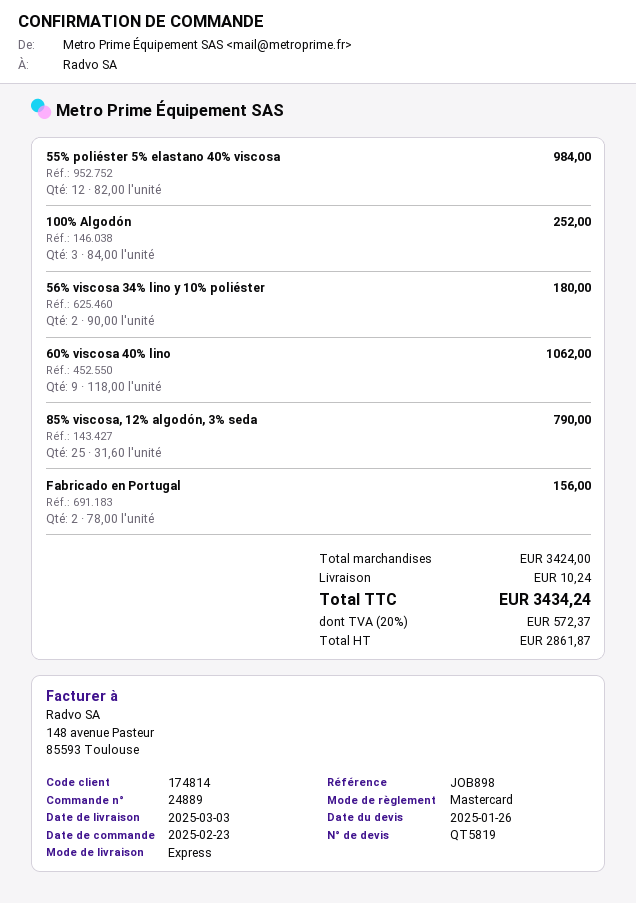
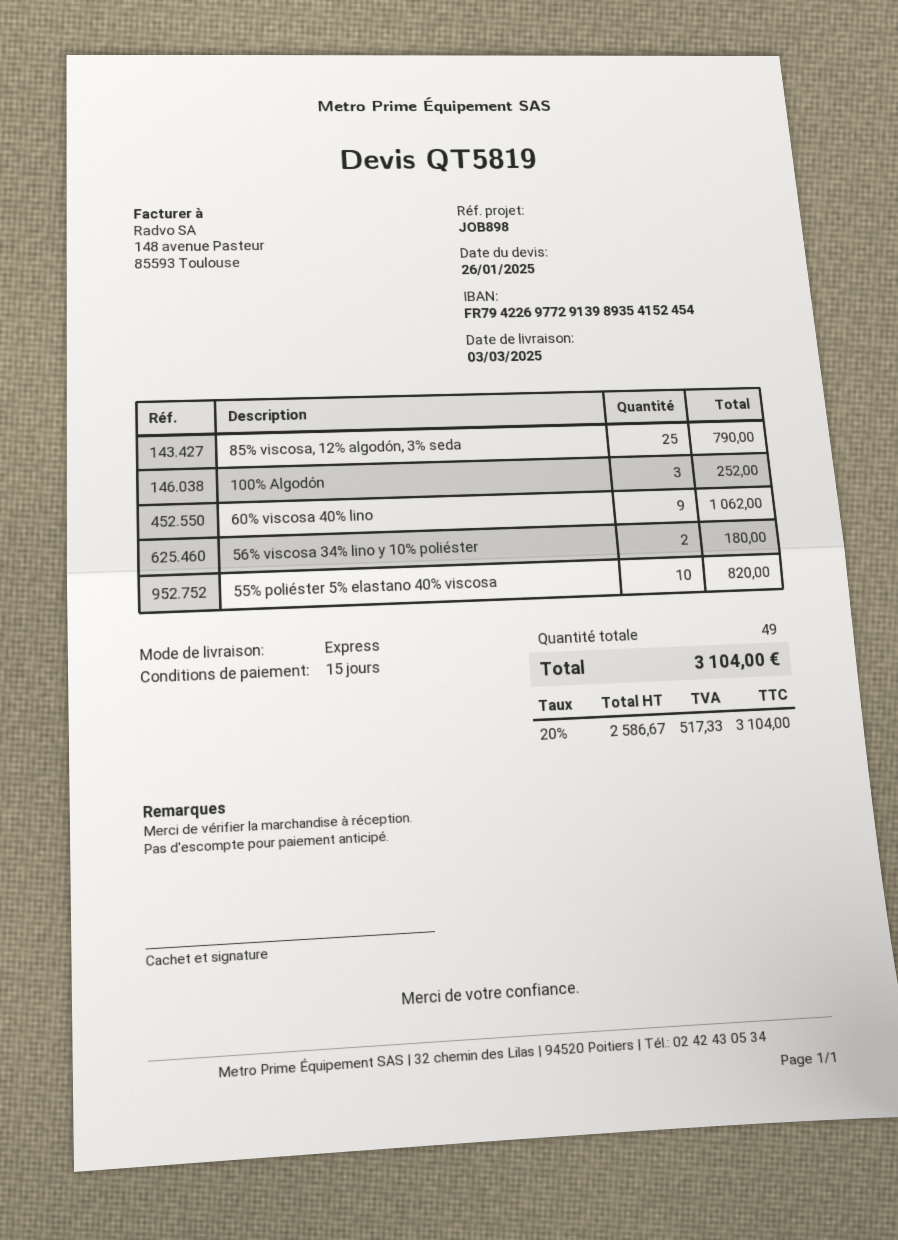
55% poliéster 5% elastano 40% viscosa: 12 for 984.00 -> 10 for 820.00
Fabricado en Portugal: 2 for 156.00 -> none
shipping: 10.24 -> none
net: 2861.87 -> 2586.67
tax: 20% = 572.37 -> 20% = 517.33
total: 3434.24 -> 3104.00

